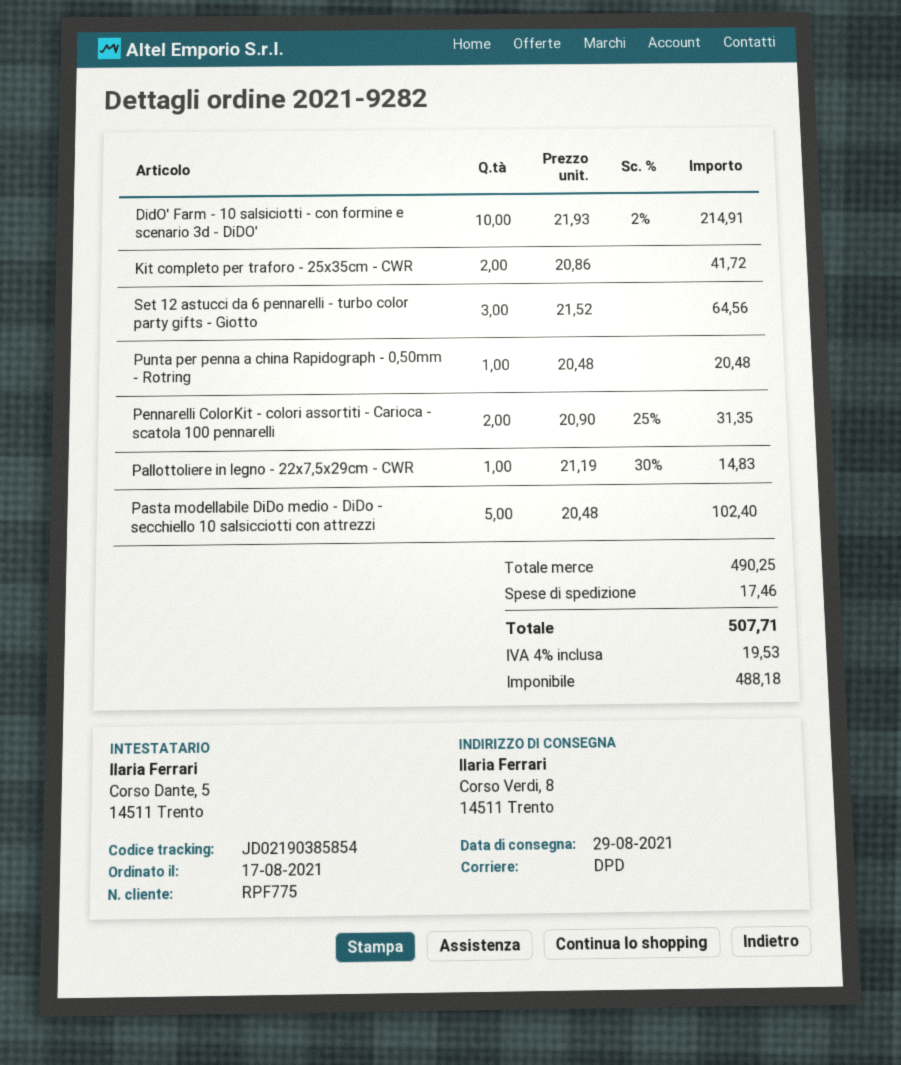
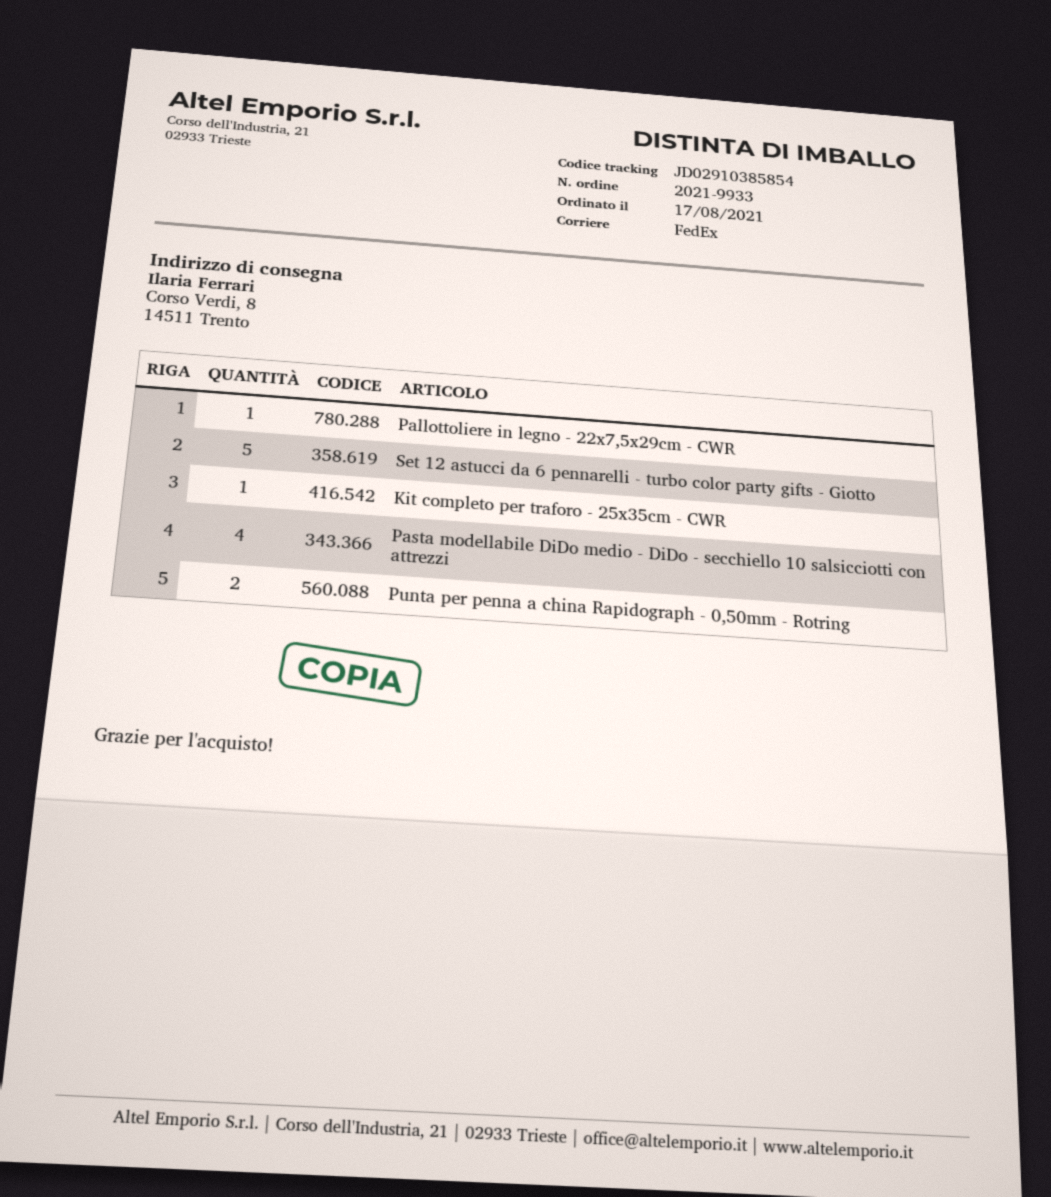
order number: 2021-9282 -> 2021-9933
shipping method: DPD -> FedEx
tracking number: JD02190385854 -> JD02910385854
DidO' Farm - 10 salsiciotti - con formine e scenario 3d - DiDO': 10 -> none
Kit completo per traforo - 25x35cm - CWR: 2 -> 1
Set 12 astucci da 6 pennarelli - turbo color party gifts - Giotto: 3 -> 5
Punta per penna a china Rapidograph - 0,50mm - Rotring: 1 -> 2
Pennarelli ColorKit - colori assortiti - Carioca - scatola 100 pennarelli: 2 -> none
Pasta modellabile DiDo medio - DiDo - secchiello 10 salsicciotti con attrezzi: 5 -> 4

